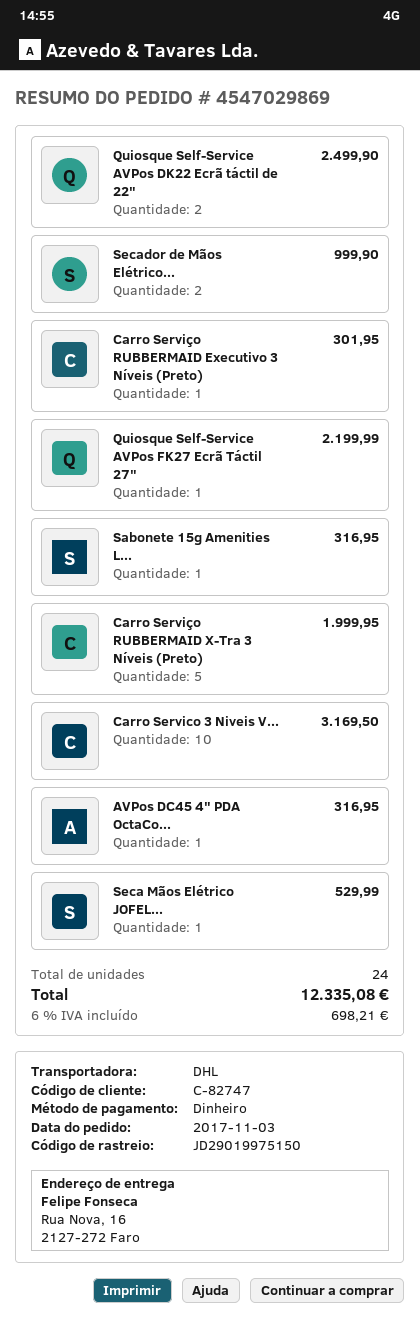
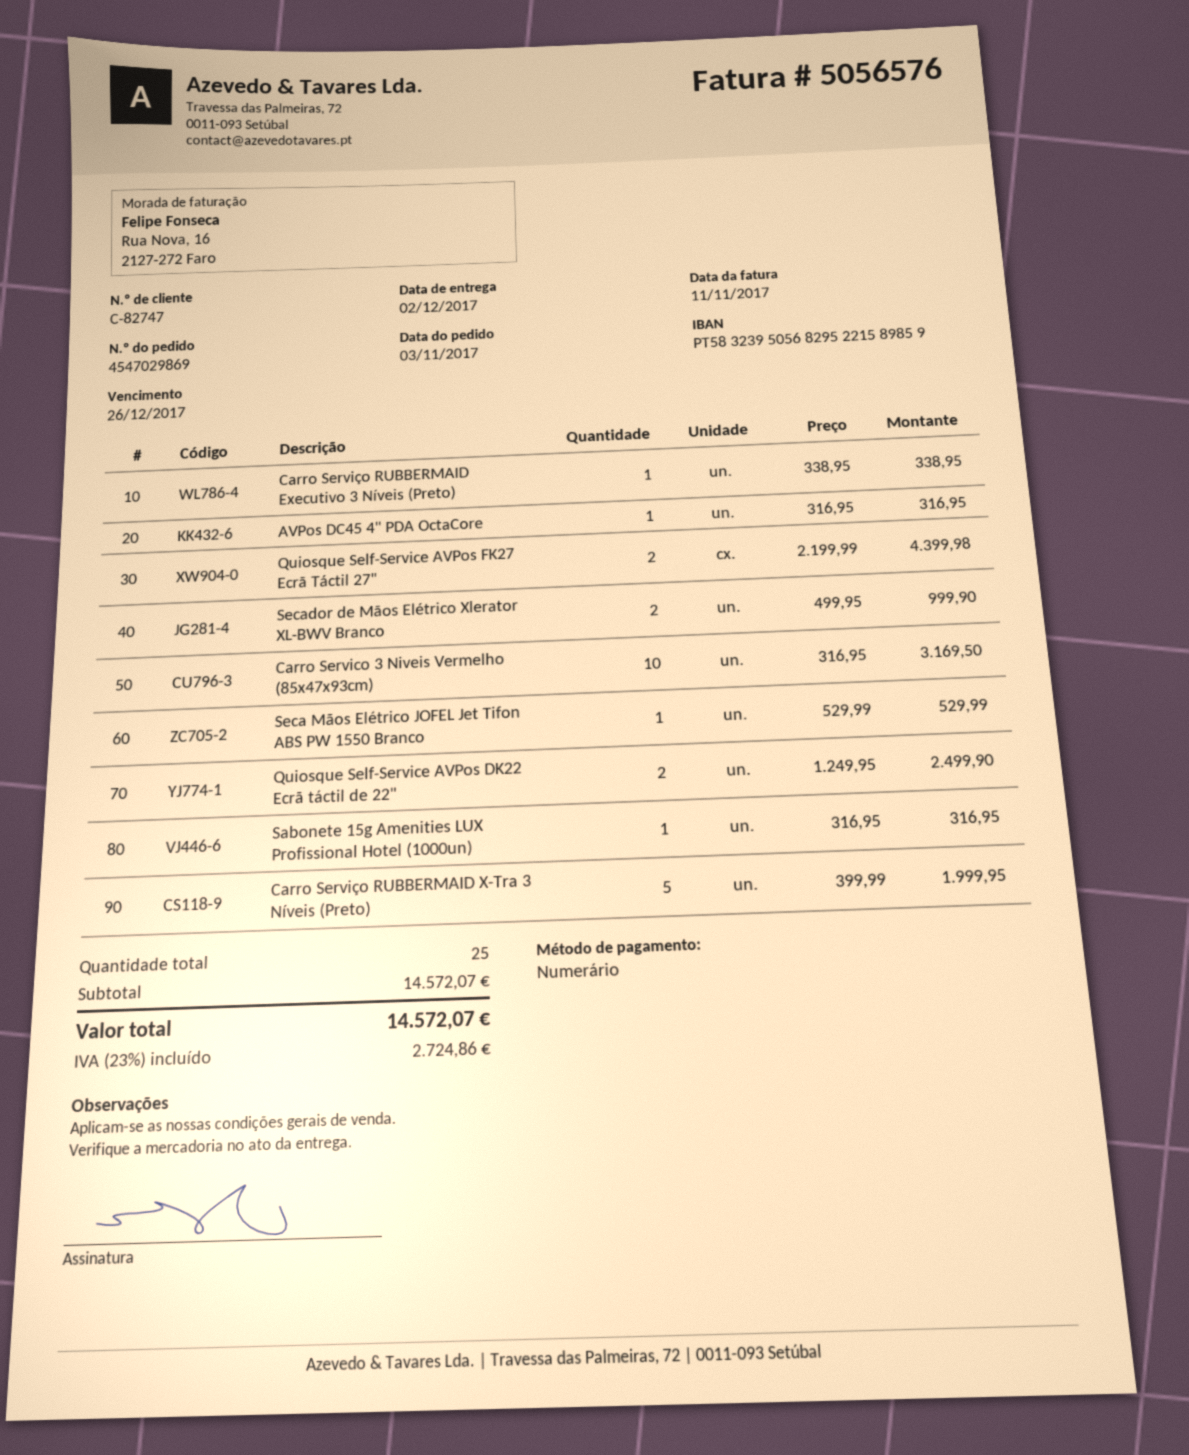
Carro Serviço RUBBERMAID Executivo 3 Níveis (Preto): 1 for 301.95 -> 1 for 338.95
Quiosque Self-Service AVPos FK27 Ecrã Táctil 27": 1 for 2199.99 -> 2 for 4399.98
total quantity: 24 -> 25
tax: 6% = 698.21 -> 23% = 2724.86
total: 12335.08 -> 14572.07

